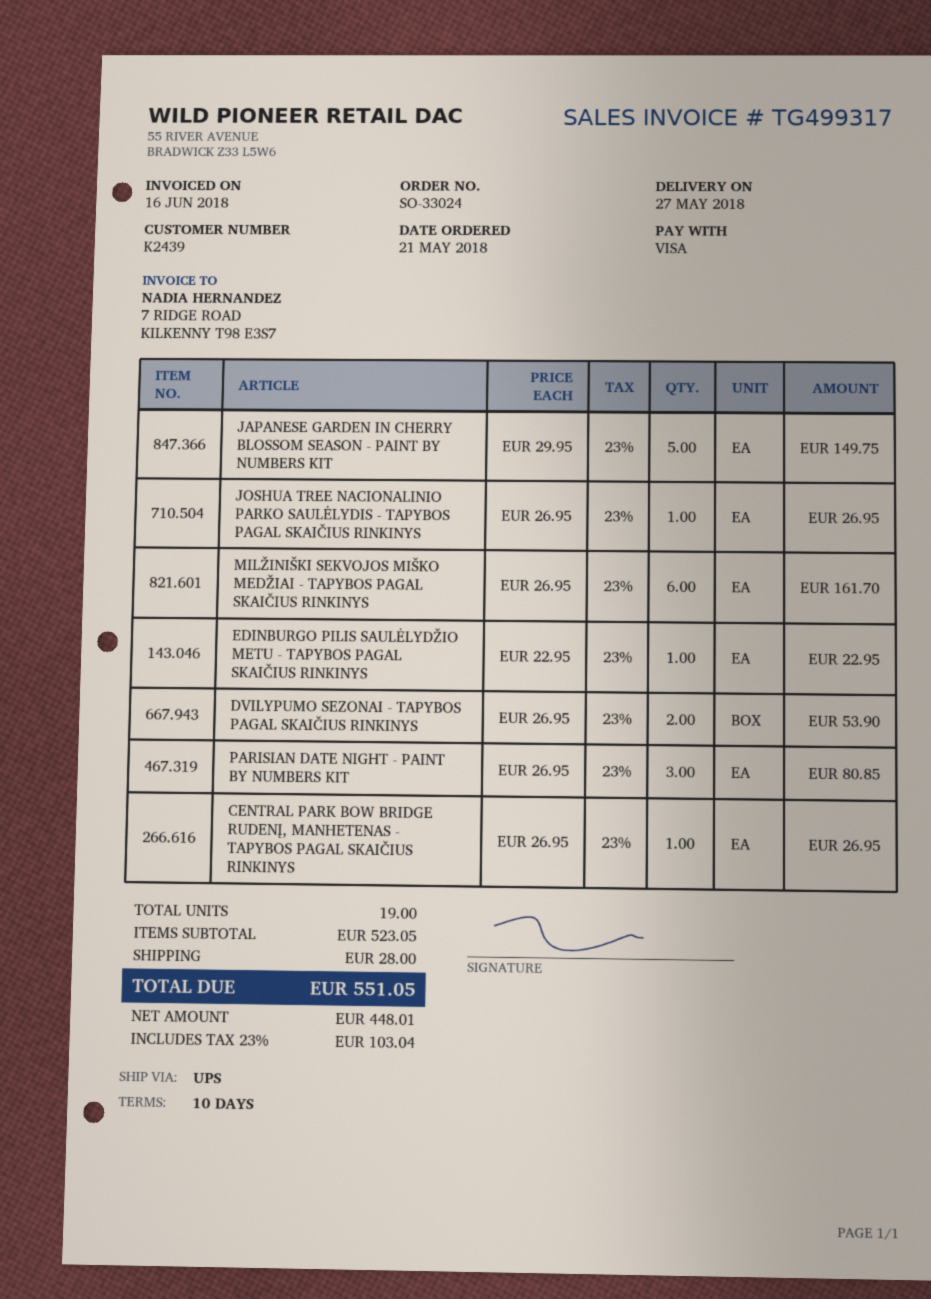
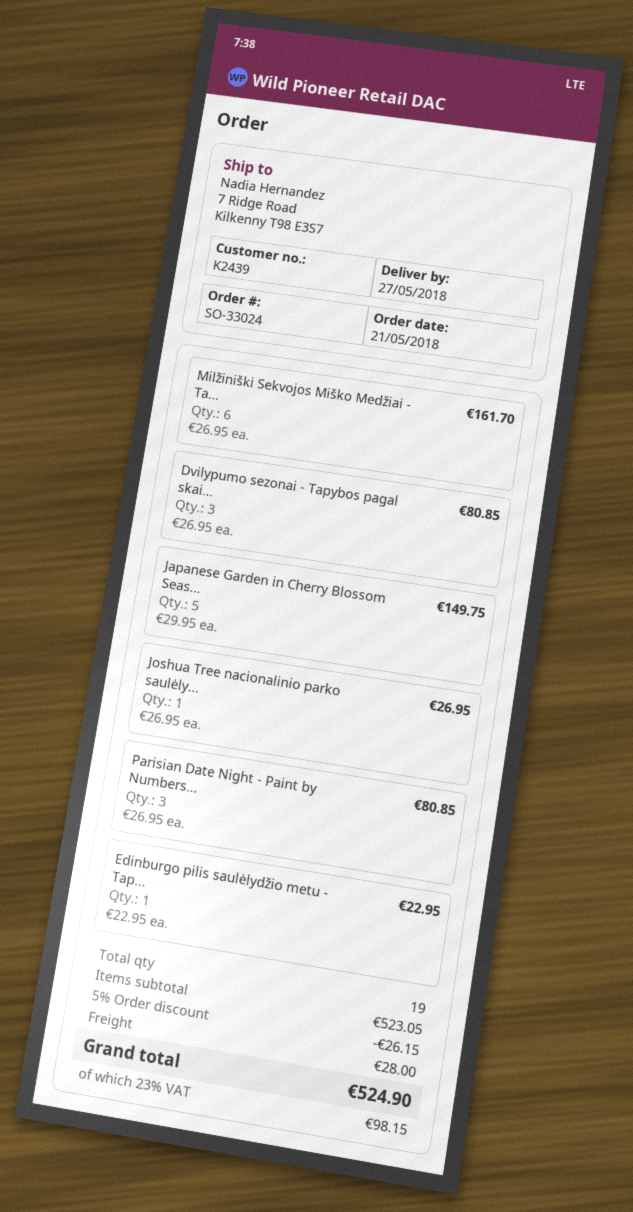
DVILYPUMO SEZONAI - TAPYBOS PAGAL SKAIČIUS RINKINYS: 2 x 26.95 = 53.90 -> 3 x 26.95 = 80.85
CENTRAL PARK BOW BRIDGE RUDENĮ, MANHETENAS - TAPYBOS PAGAL SKAIČIUS RINKINYS: 1 x 26.95 = 26.95 -> none
discount: none -> 5% = 26.15
tax: 23% = 103.04 -> 23% = 98.15
total: 551.05 -> 524.90

